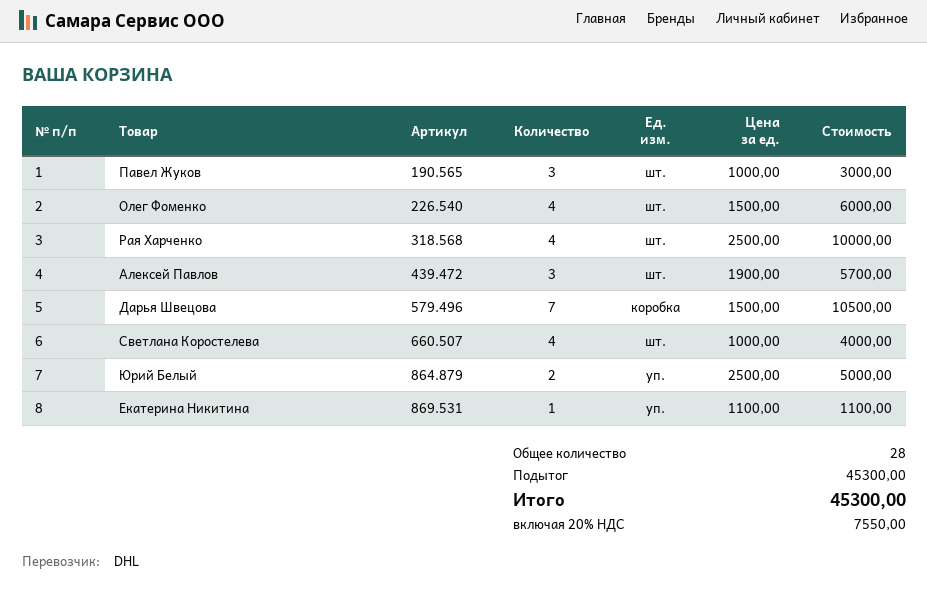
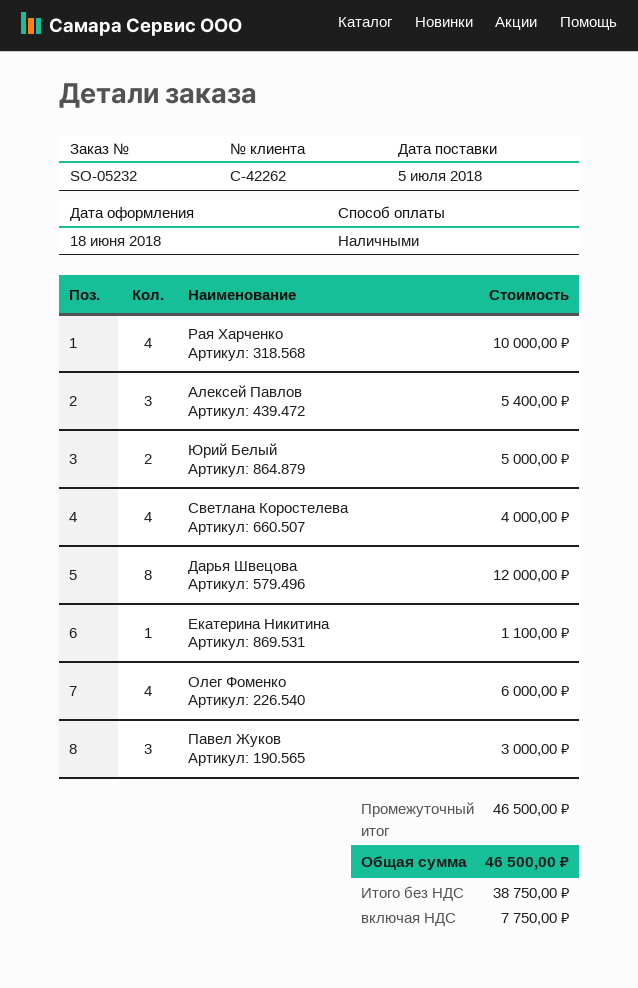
Алексей Павлов: 3 for 5700.00 -> 3 for 5400.00
Дарья Швецова: 7 for 10500.00 -> 8 for 12000.00
subtotal: 45300.00 -> 46500.00
tax: 7550.00 -> 7750.00
total: 45300.00 -> 46500.00

